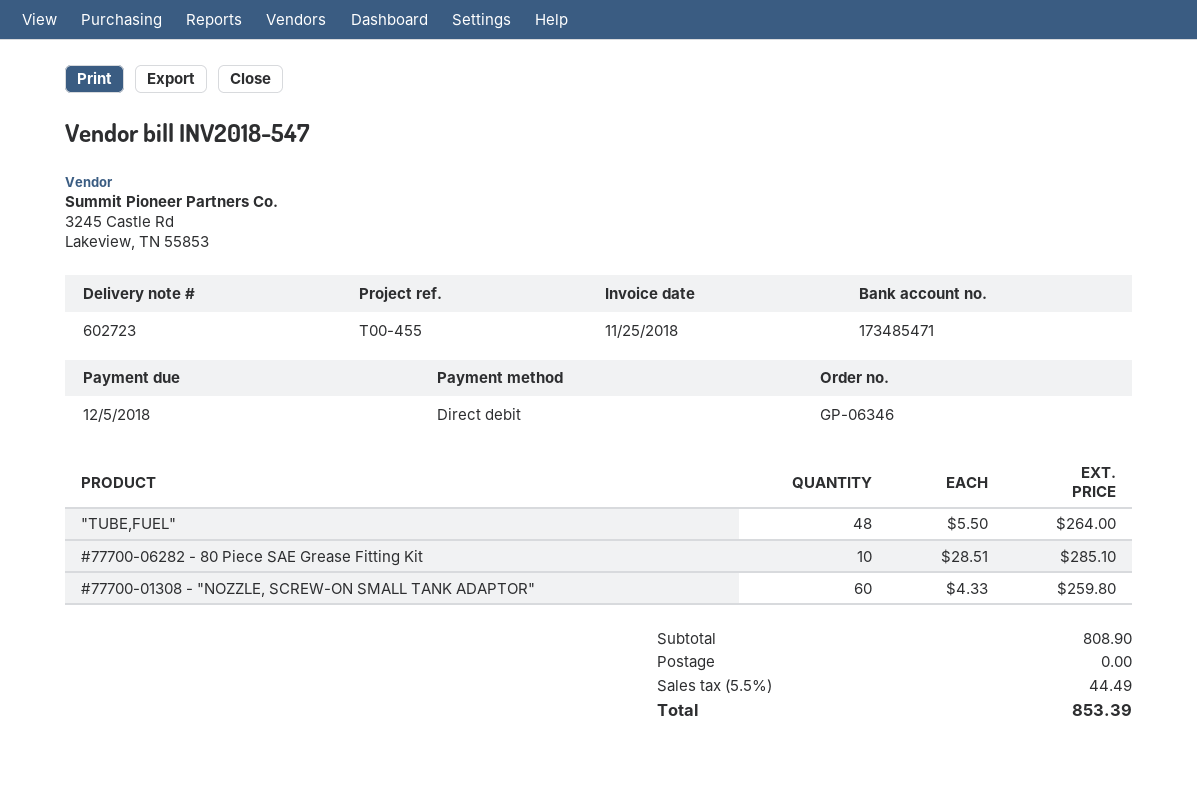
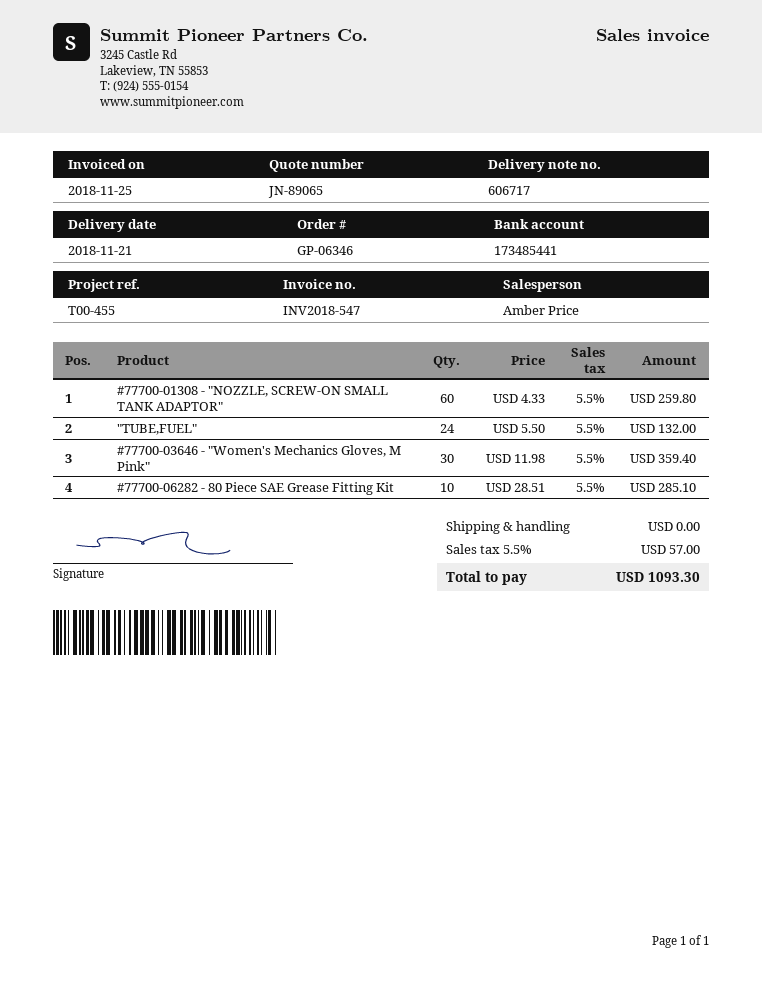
delivery note number: 602723 -> 606717
bank account: 173485471 -> 173485441
"TUBE,FUEL": 48 x 5.50 = 264.00 -> 24 x 5.50 = 132.00
#77700-03646 - "Women's Mechanics Gloves, M Pink": none -> 30 x 11.98 = 359.40
tax: 5.5% = 44.49 -> 5.5% = 57.00
total: 853.39 -> 1093.30

